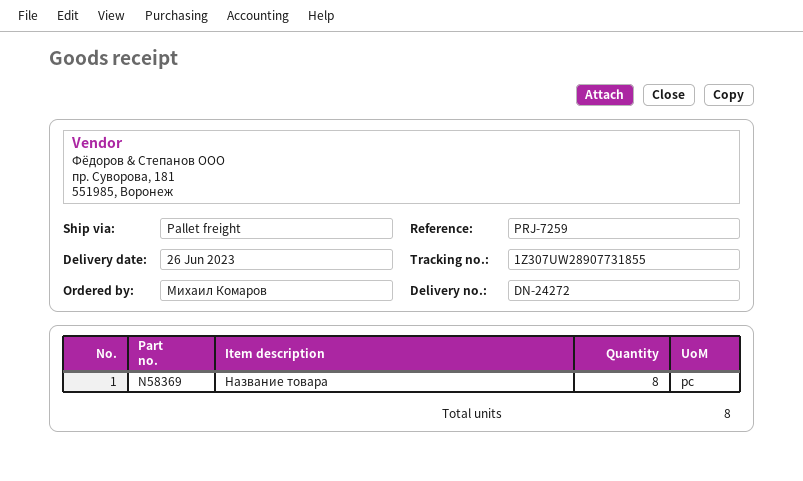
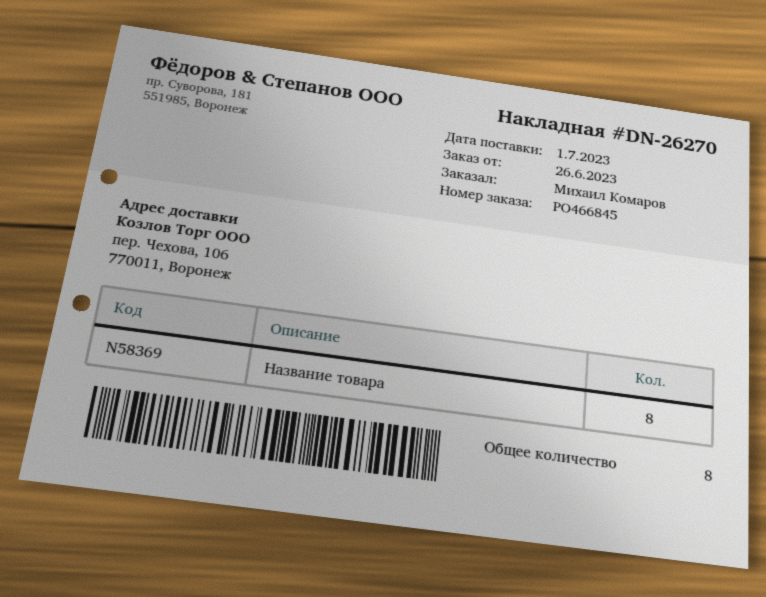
delivery note number: DN-24272 -> DN-26270
delivery date: 2023-06-26 -> 2023-07-01

